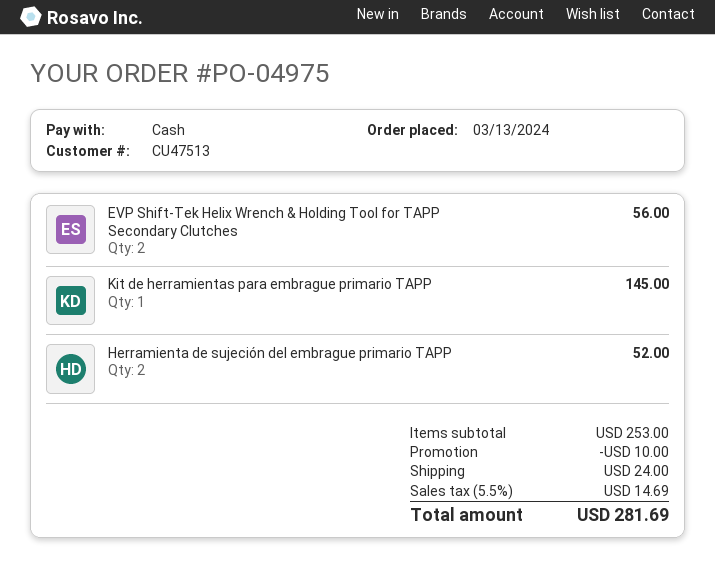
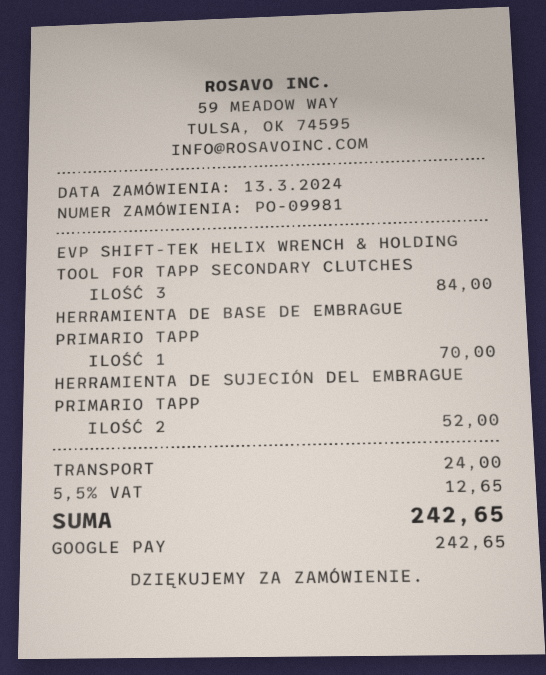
order number: PO-04975 -> PO-09981
payment method: cash -> Google Pay
EVP Shift-Tek Helix Wrench & Holding Tool for TAPP Secondary Clutches: 2 for 56.00 -> 3 for 84.00
Kit de herramientas para embrague primario TAPP: 1 for 145.00 -> none
HERRAMIENTA DE BASE DE EMBRAGUE PRIMARIO TAPP: none -> 1 for 70.00
discount: 10.00 -> none
tax: 5.5% = 14.69 -> 5.5% = 12.65
total: 281.69 -> 242.65

